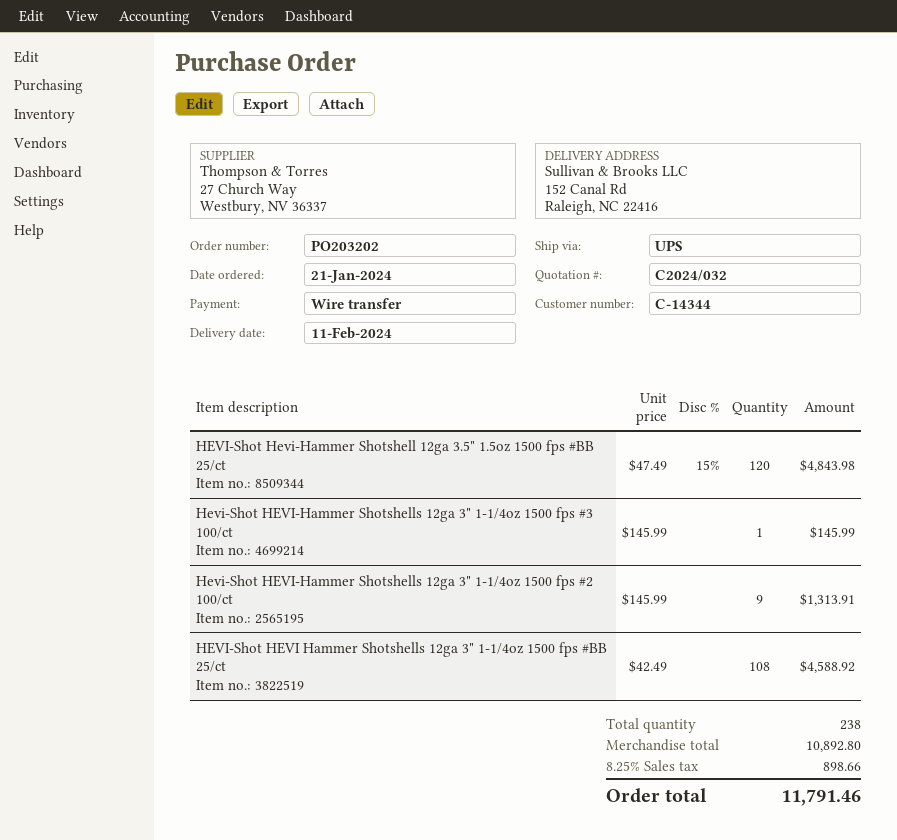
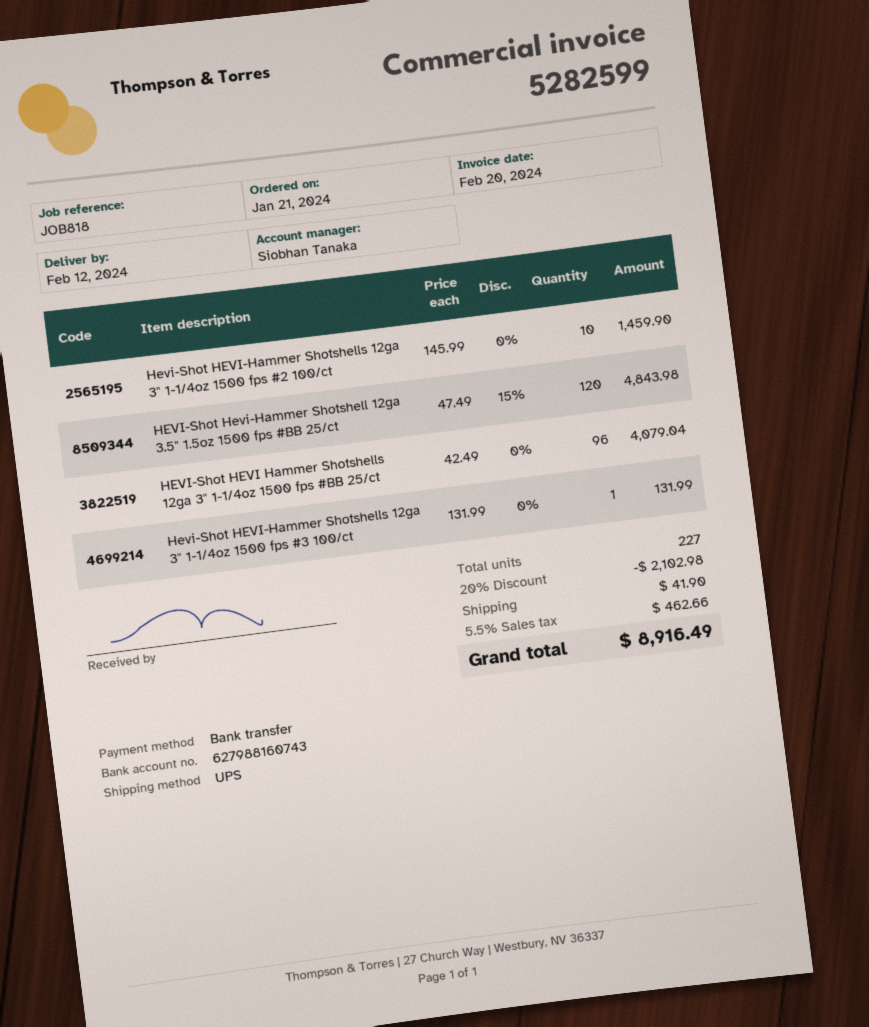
delivery date: 2024-02-11 -> 2024-02-12
Hevi-Shot HEVI-Hammer Shotshells 12ga 3" 1-1/4oz 1500 fps #3 100/ct: 1 x 145.99 = 145.99 -> 1 x 131.99 = 131.99
Hevi-Shot HEVI-Hammer Shotshells 12ga 3" 1-1/4oz 1500 fps #2 100/ct: 9 x 145.99 = 1313.91 -> 10 x 145.99 = 1459.90
HEVI-Shot HEVI Hammer Shotshells 12ga 3" 1-1/4oz 1500 fps #BB 25/ct: 108 x 42.49 = 4588.92 -> 96 x 42.49 = 4079.04
total quantity: 238 -> 227
discount: none -> 20% = 2102.98
shipping: none -> 41.90
tax: 8.25% = 898.66 -> 5.5% = 462.66
total: 11791.46 -> 8916.49

